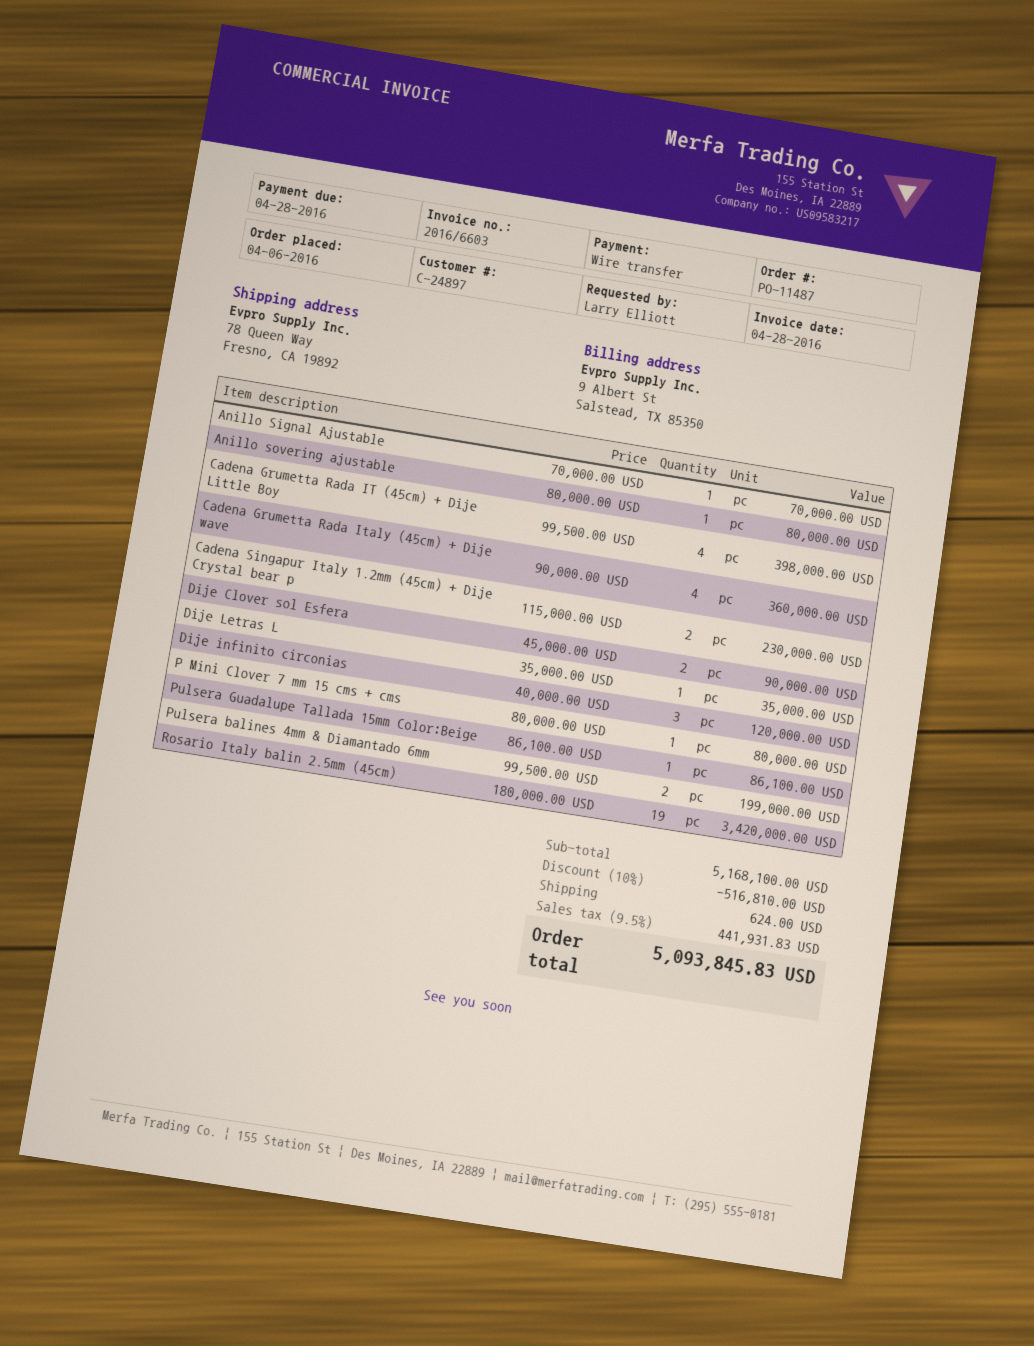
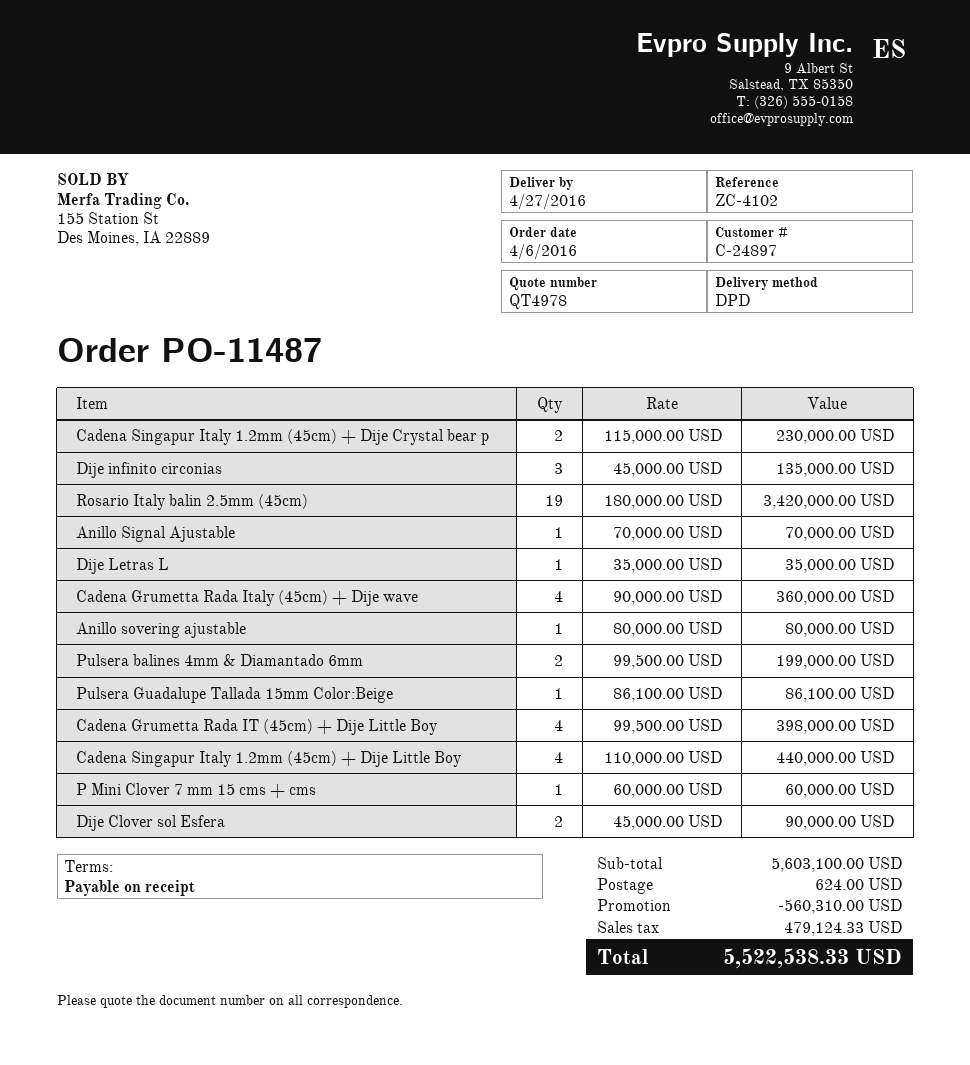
Dije infinito circonias: 3 x 40000.00 = 120000.00 -> 3 x 45000.00 = 135000.00
P Mini Clover 7 mm 15 cms + cms: 1 x 80000.00 = 80000.00 -> 1 x 60000.00 = 60000.00
Cadena Singapur Italy 1.2mm (45cm) + Dije Little Boy: none -> 4 x 110000.00 = 440000.00
subtotal: 5168100.00 -> 5603100.00
discount: 516810.00 -> 560310.00
tax: 441931.83 -> 479124.33
total: 5093845.83 -> 5522538.33

